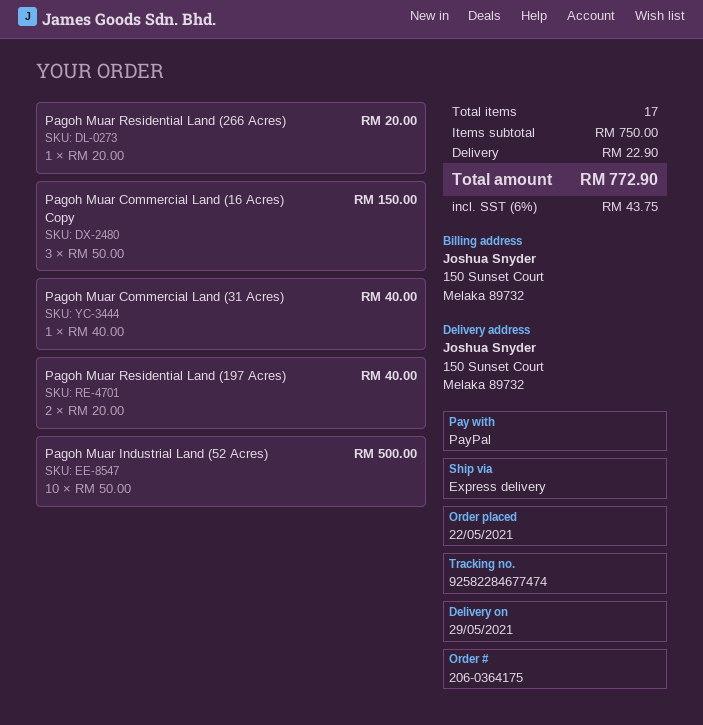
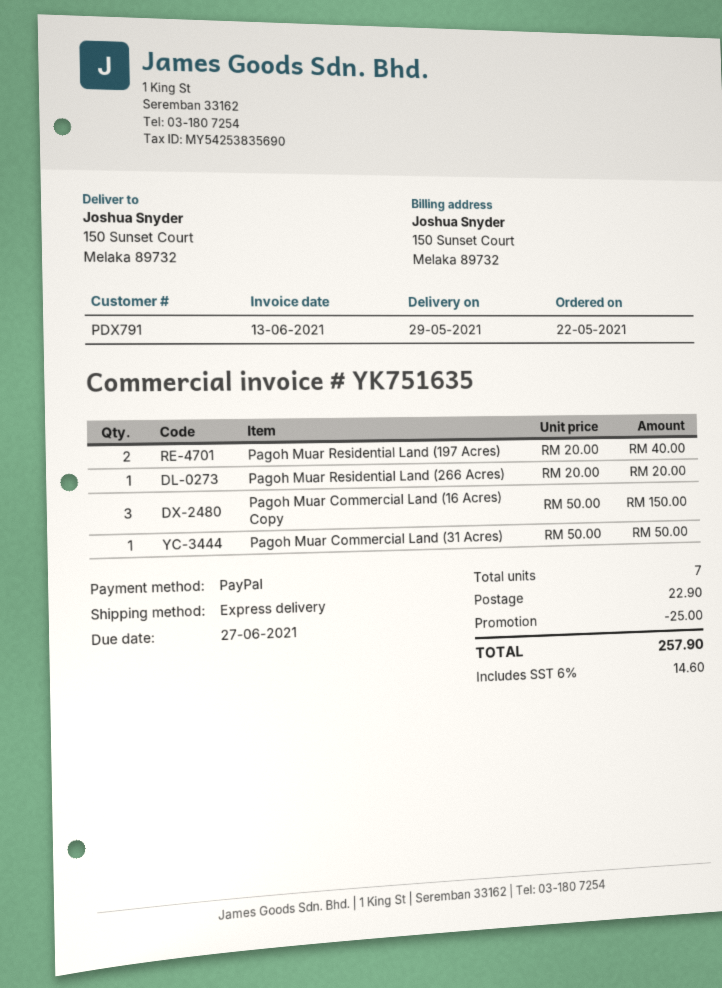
Pagoh Muar Commercial Land (31 Acres): 1 x 40.00 = 40.00 -> 1 x 50.00 = 50.00
Pagoh Muar Industrial Land (52 Acres): 10 x 50.00 = 500.00 -> none
total quantity: 17 -> 7
discount: none -> 25.00
tax: 6% = 43.75 -> 6% = 14.60
total: 772.90 -> 257.90

